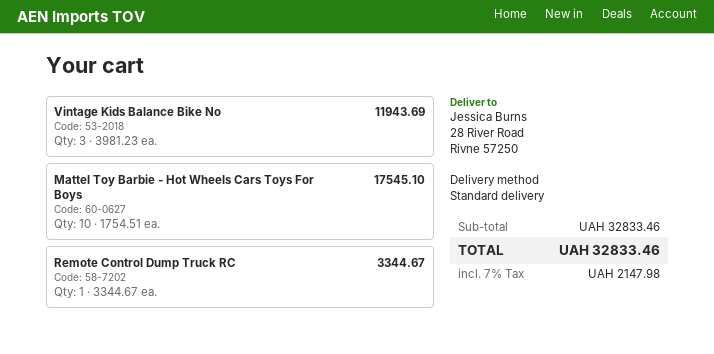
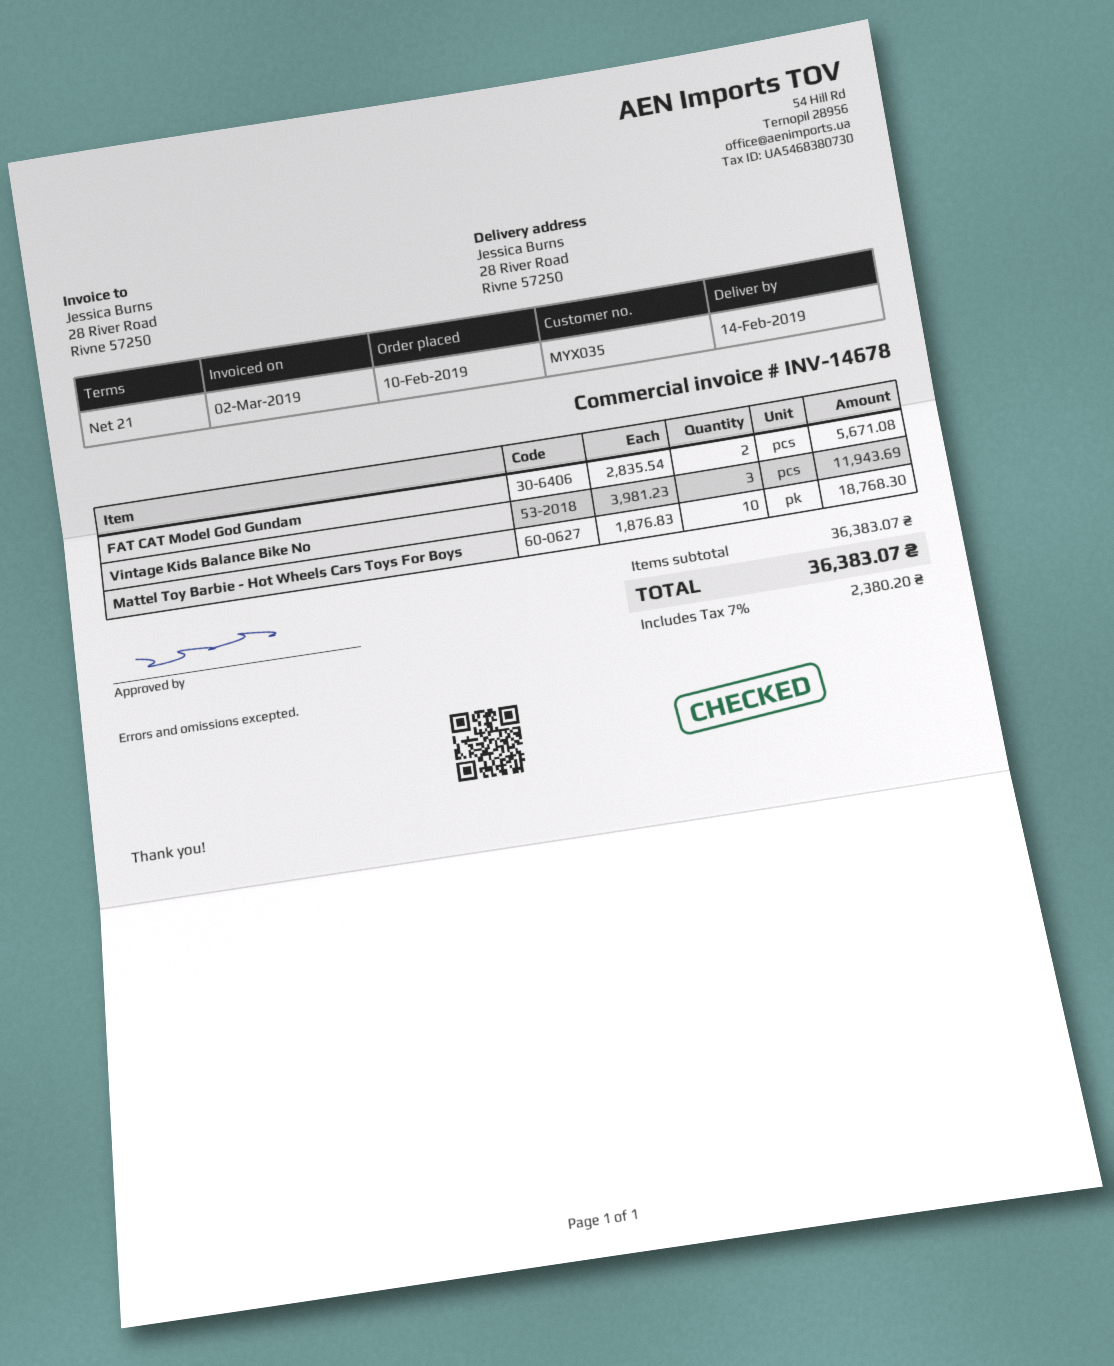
Mattel Toy Barbie - Hot Wheels Cars Toys For Boys: 10 x 1754.51 = 17545.10 -> 10 x 1876.83 = 18768.30
Remote Control Dump Truck RC: 1 x 3344.67 = 3344.67 -> none
FAT CAT Model God Gundam: none -> 2 x 2835.54 = 5671.08
subtotal: 32833.46 -> 36383.07
tax: 7% = 2147.98 -> 7% = 2380.20
total: 32833.46 -> 36383.07

